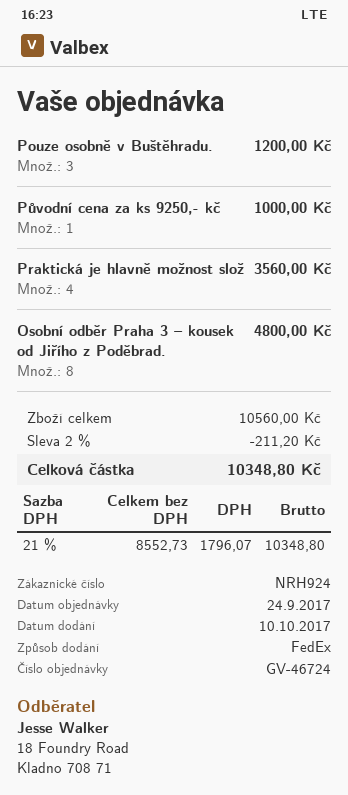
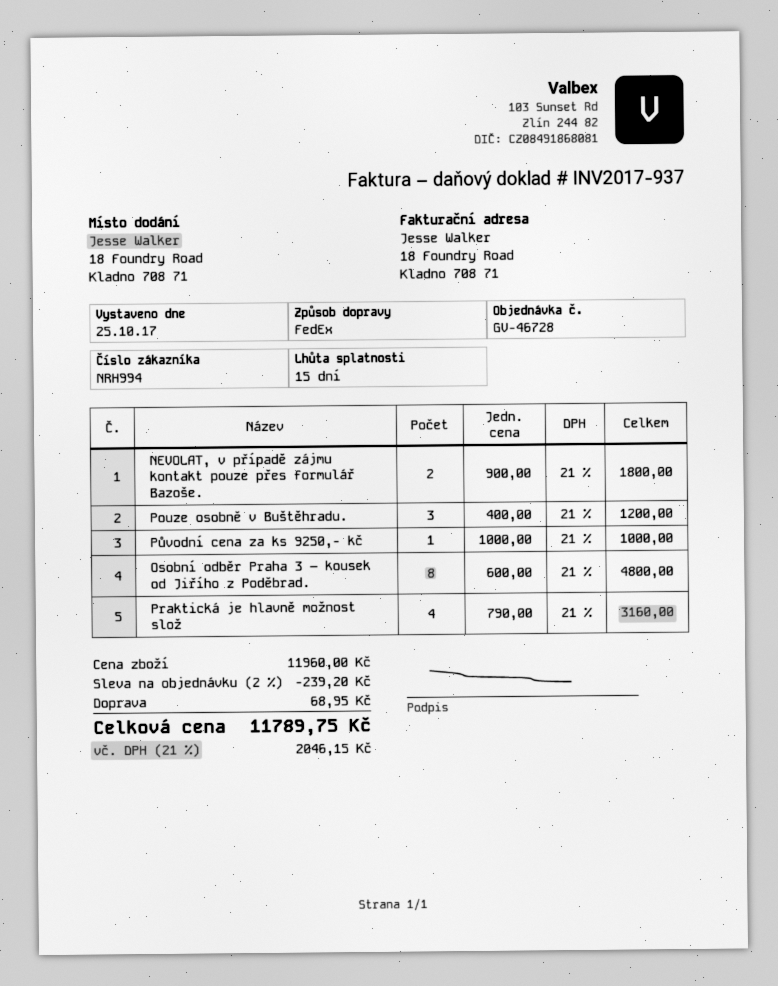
order number: GV-46724 -> GV-46728
customer number: NRH924 -> NRH994
Praktická je hlavně možnost slož: 4 for 3560.00 -> 4 for 3160.00
NEVOLAT, v případě zájmu kontakt pouze přes formulář Bazoše.: none -> 2 for 1800.00
subtotal: 10560.00 -> 11960.00
discount: 2% = 211.20 -> 2% = 239.20
shipping: none -> 68.95
tax: 21% = 1796.07 -> 21% = 2046.15
total: 10348.80 -> 11789.75

